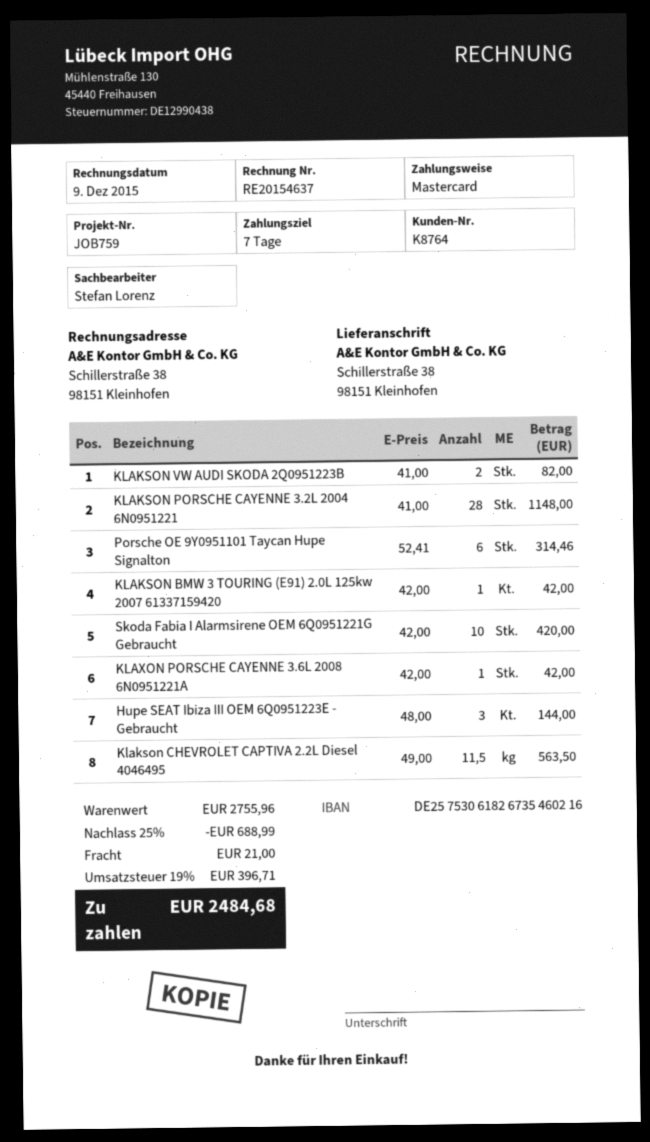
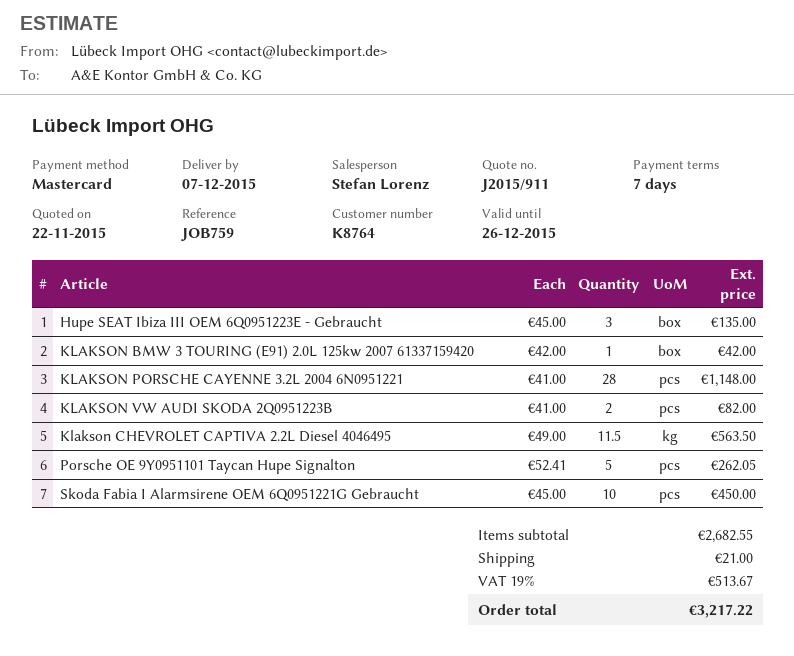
Porsche OE 9Y0951101 Taycan Hupe Signalton: 6 x 52.41 = 314.46 -> 5 x 52.41 = 262.05
Skoda Fabia I Alarmsirene OEM 6Q0951221G Gebraucht: 10 x 42.00 = 420.00 -> 10 x 45.00 = 450.00
KLAXON PORSCHE CAYENNE 3.6L 2008 6N0951221A: 1 x 42.00 = 42.00 -> none
Hupe SEAT Ibiza III OEM 6Q0951223E - Gebraucht: 3 x 48.00 = 144.00 -> 3 x 45.00 = 135.00
subtotal: 2755.96 -> 2682.55
discount: 25% = 688.99 -> none
tax: 19% = 396.71 -> 19% = 513.67
total: 2484.68 -> 3217.22

